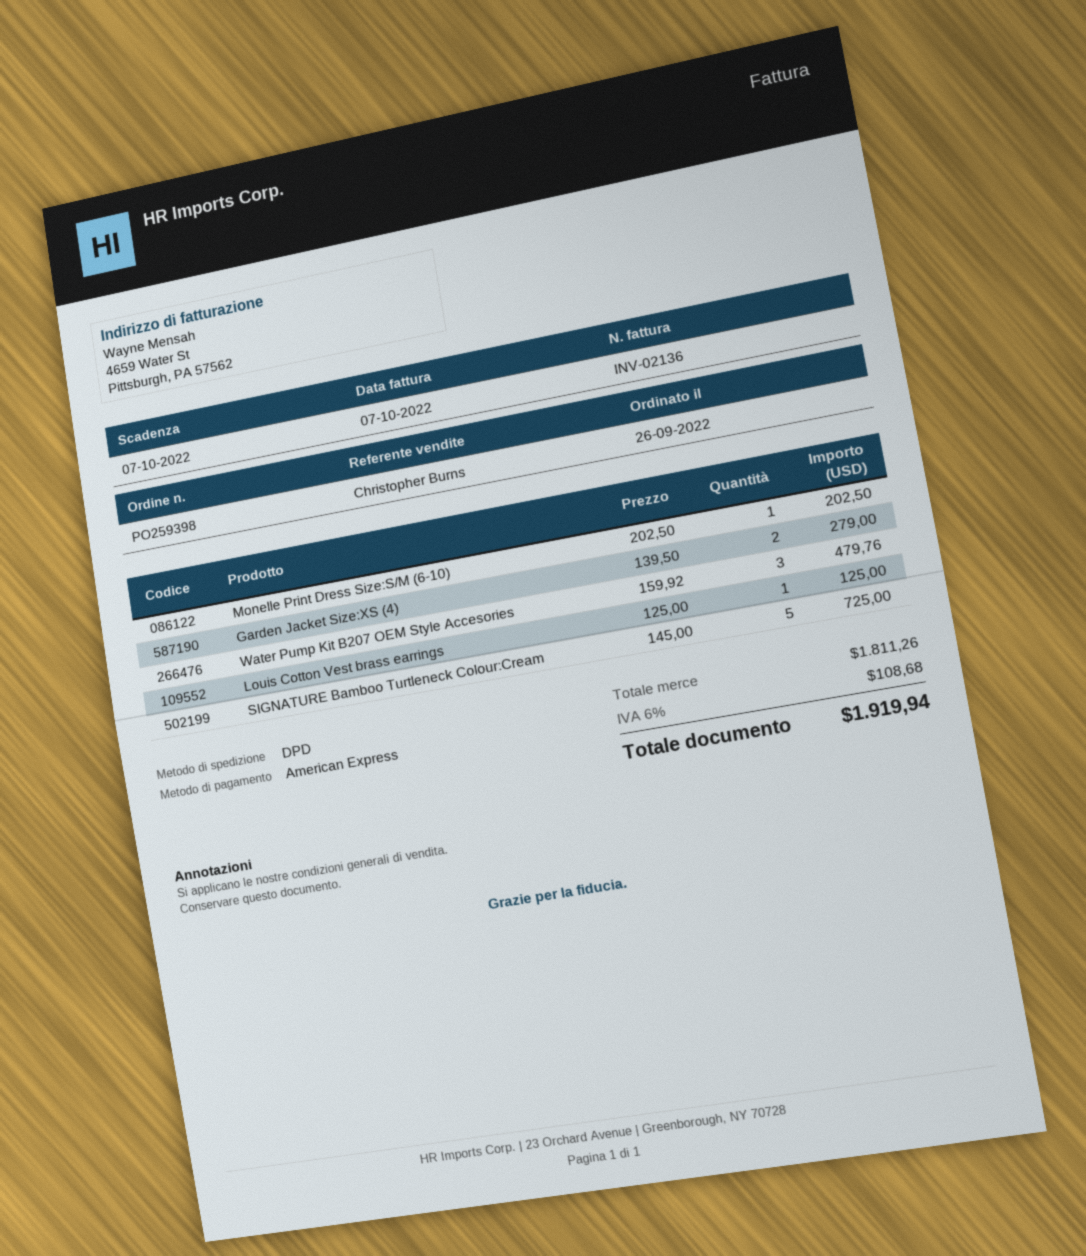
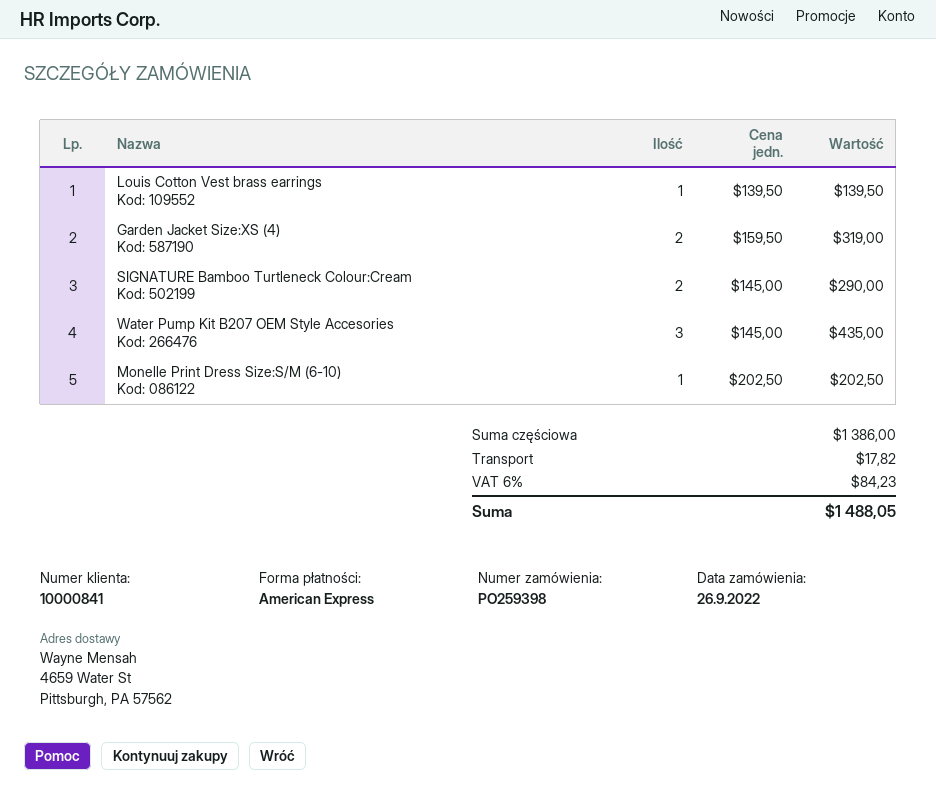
Garden Jacket Size:XS (4): 2 x 139.50 = 279.00 -> 2 x 159.50 = 319.00
Water Pump Kit B207 OEM Style Accesories: 3 x 159.92 = 479.76 -> 3 x 145.00 = 435.00
Louis Cotton Vest brass earrings: 1 x 125.00 = 125.00 -> 1 x 139.50 = 139.50
SIGNATURE Bamboo Turtleneck Colour:Cream: 5 x 145.00 = 725.00 -> 2 x 145.00 = 290.00
subtotal: 1811.26 -> 1386.00
shipping: none -> 17.82
tax: 6% = 108.68 -> 6% = 84.23
total: 1919.94 -> 1488.05

